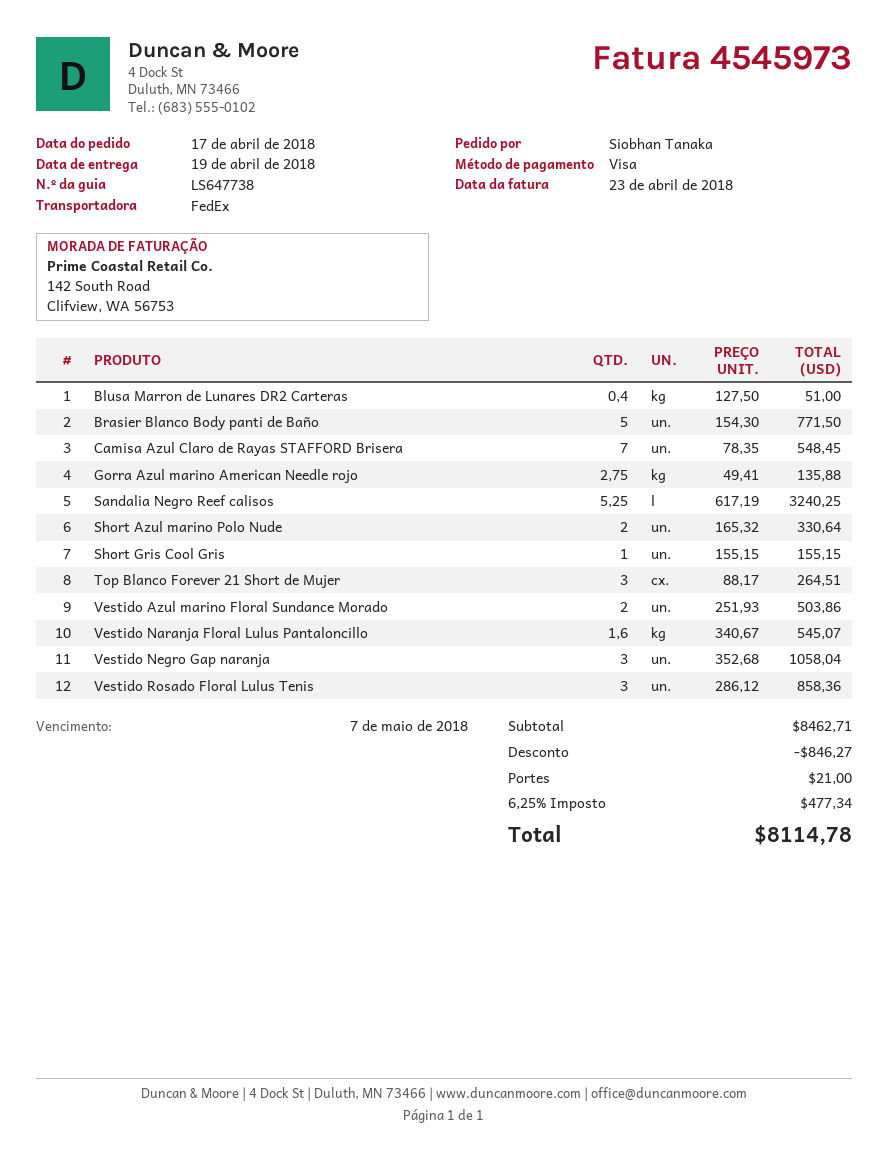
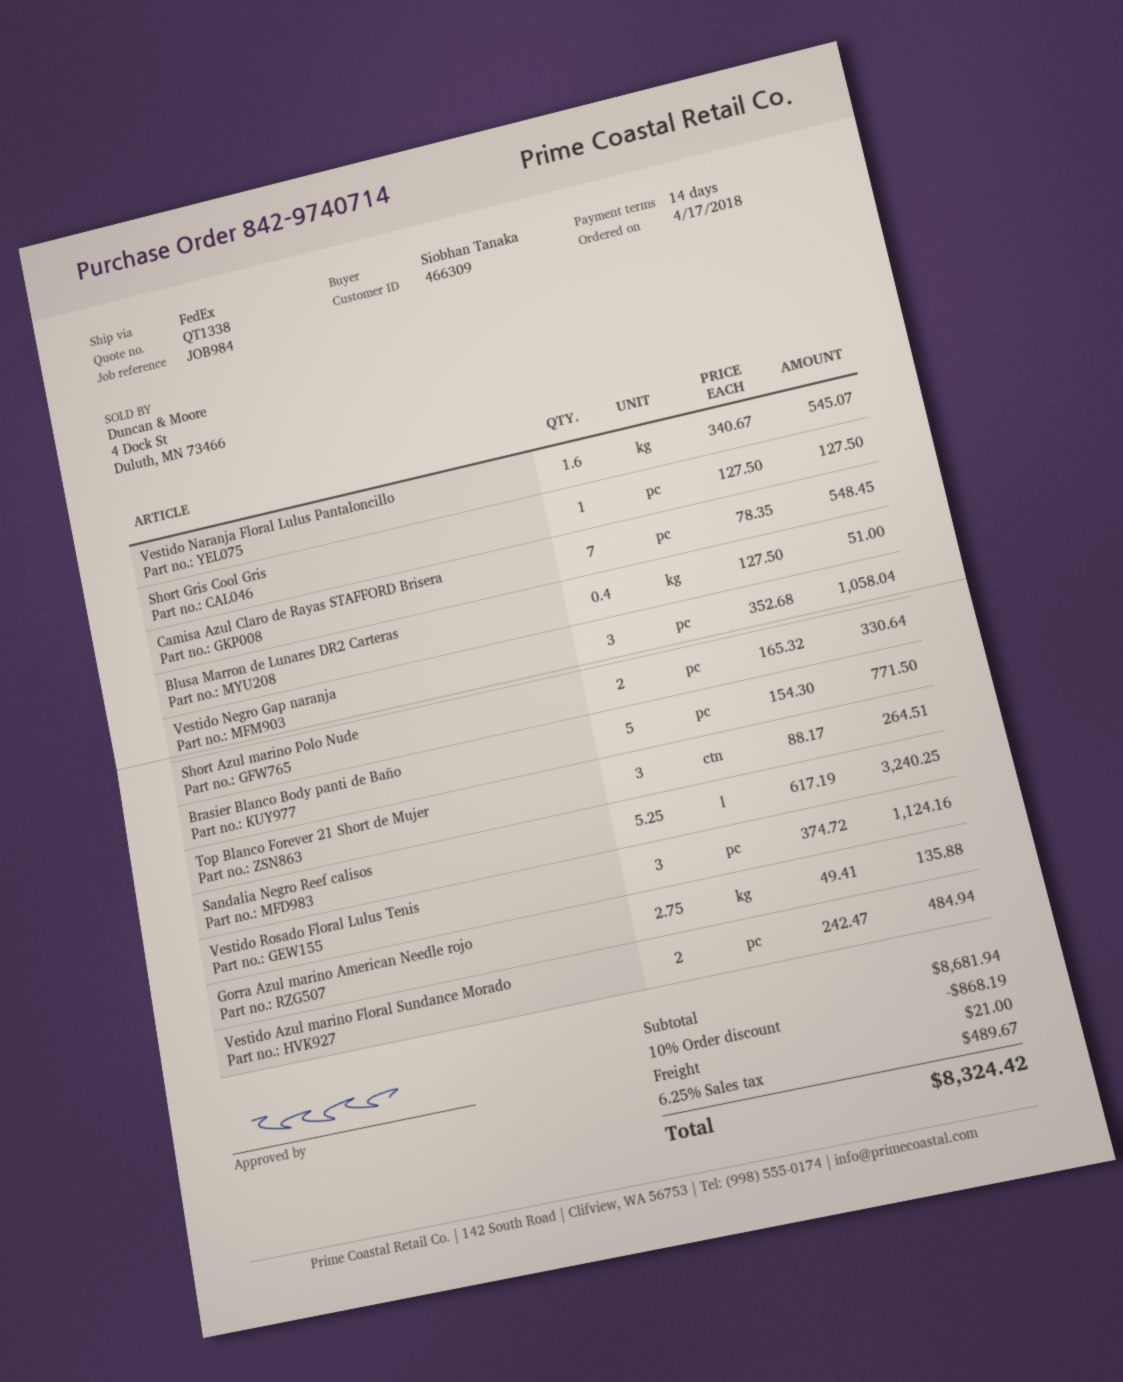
Short Gris Cool Gris: 1 x 155.15 = 155.15 -> 1 x 127.50 = 127.50
Vestido Azul marino Floral Sundance Morado: 2 x 251.93 = 503.86 -> 2 x 242.47 = 484.94
Vestido Rosado Floral Lulus Tenis: 3 x 286.12 = 858.36 -> 3 x 374.72 = 1124.16
subtotal: 8462.71 -> 8681.94
discount: 846.27 -> 868.19
tax: 6.25% = 477.34 -> 6.25% = 489.67
total: 8114.78 -> 8324.42

